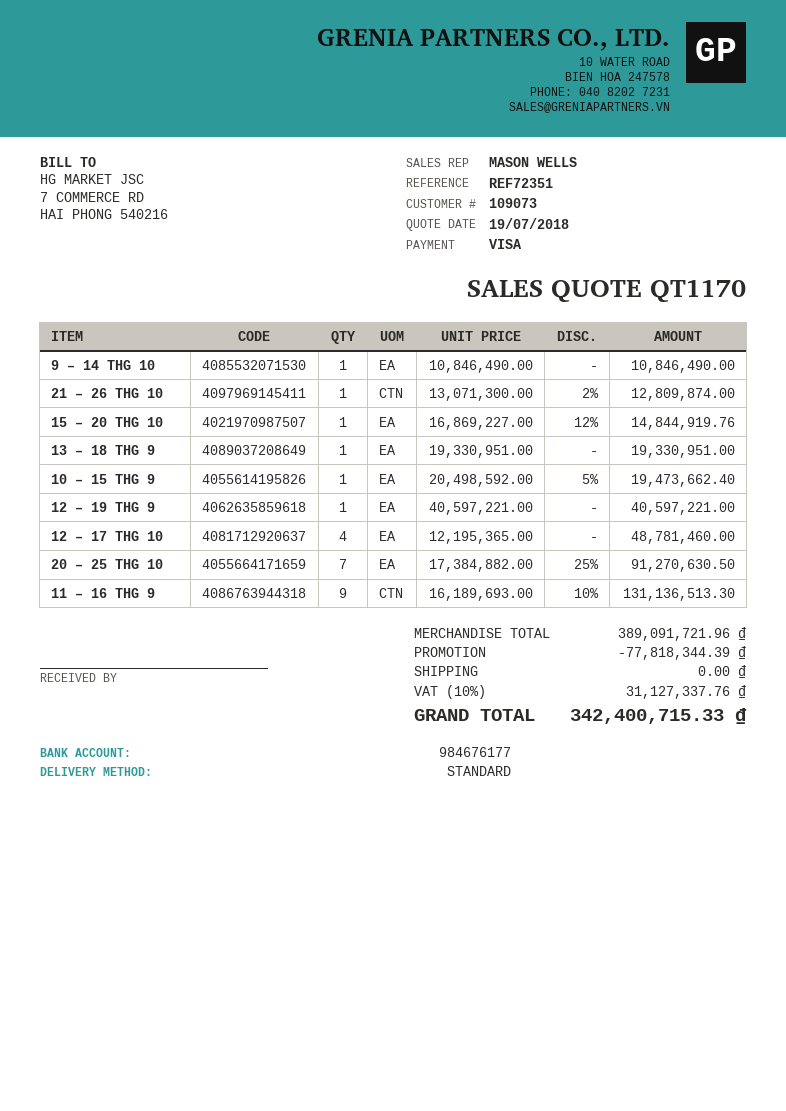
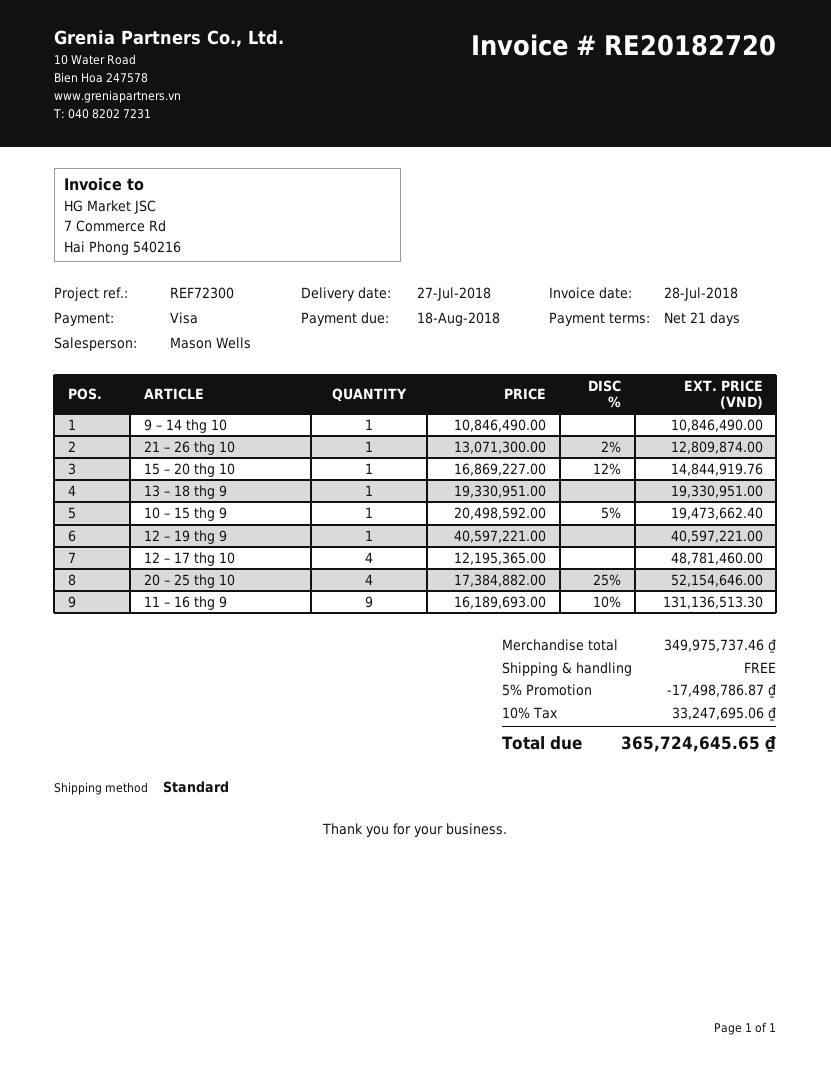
reference: REF72351 -> REF72300
20 – 25 THG 10: 7 x 17384882.00 - 25% = 91270630.50 -> 4 x 17384882.00 - 25% = 52154646.00
subtotal: 389091721.96 -> 349975737.46
discount: 77818344.39 -> 17498786.87
tax: 10% = 31127337.76 -> 10% = 33247695.06
total: 342400715.33 -> 365724645.65

